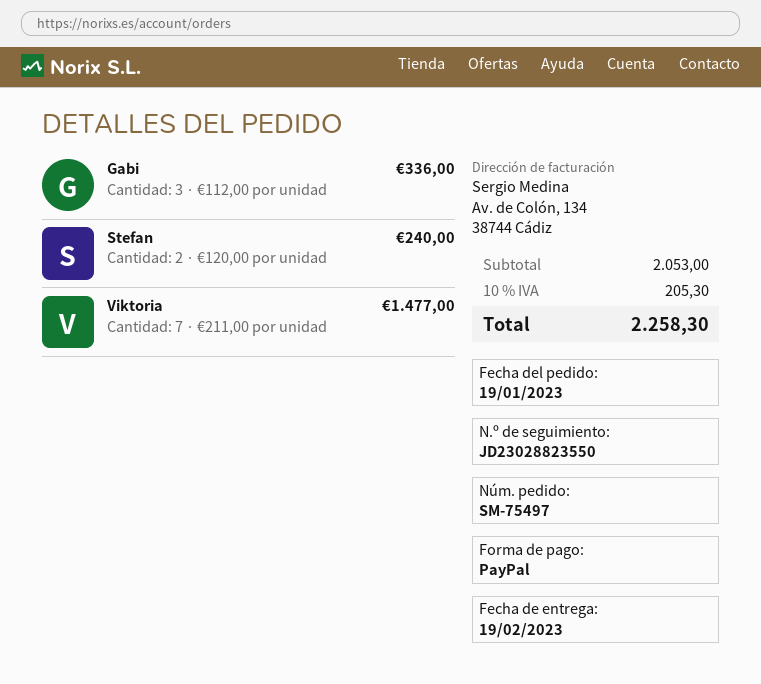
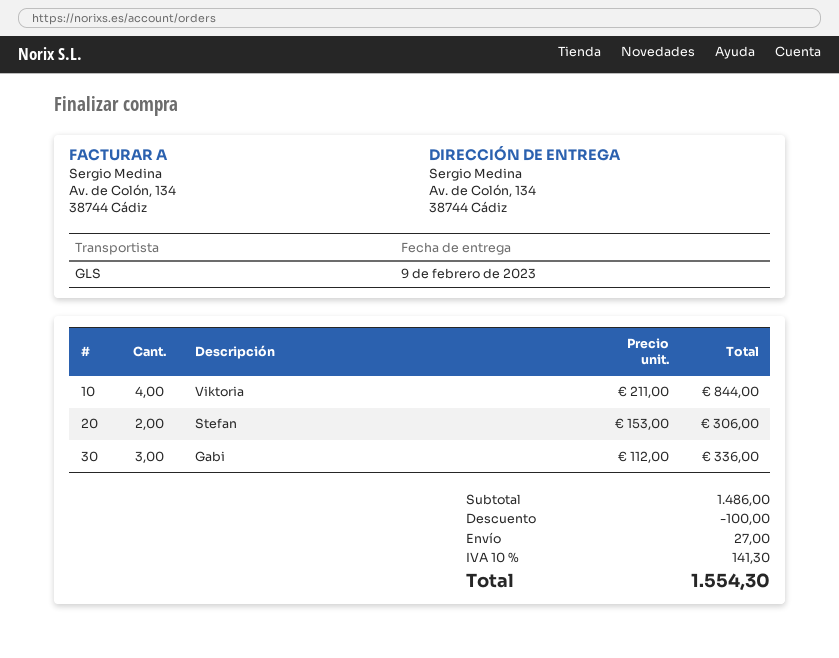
delivery date: 2023-02-19 -> 2023-02-09
Stefan: 2 x 120.00 = 240.00 -> 2 x 153.00 = 306.00
Viktoria: 7 x 211.00 = 1477.00 -> 4 x 211.00 = 844.00
subtotal: 2053.00 -> 1486.00
discount: none -> 100.00
shipping: none -> 27.00
tax: 10% = 205.30 -> 10% = 141.30
total: 2258.30 -> 1554.30

